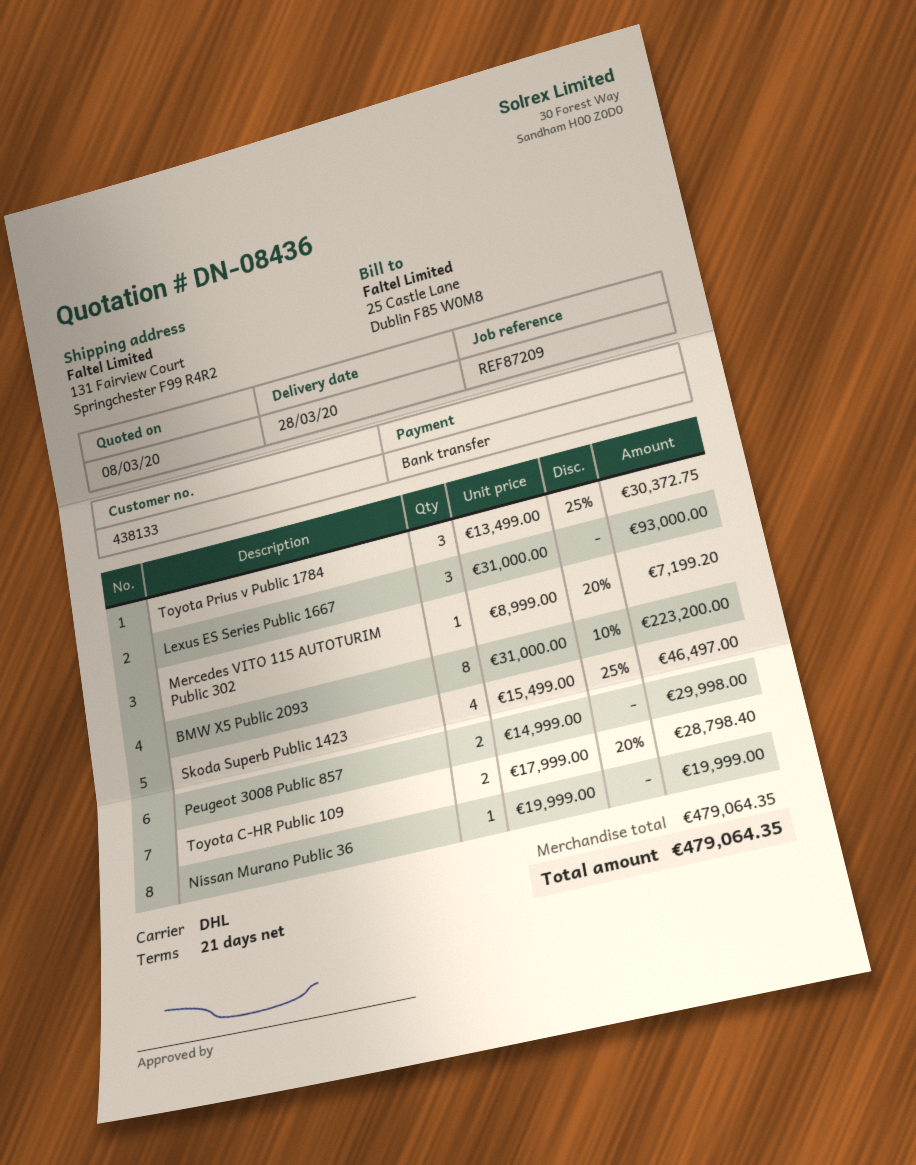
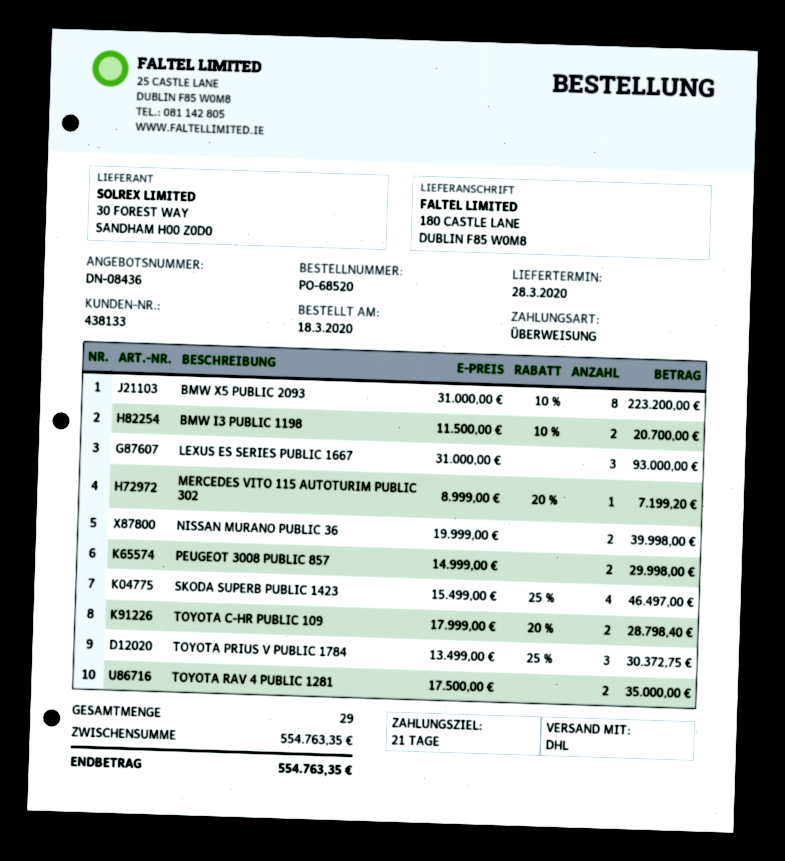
ship to: 131 Fairview Court, Springchester F99 R4R2 -> 180 CASTLE LANE, DUBLIN F85 W0M8
Nissan Murano Public 36: 1 x 19999.00 = 19999.00 -> 2 x 19999.00 = 39998.00
BMW I3 PUBLIC 1198: none -> 2 x 11500.00 - 10% = 20700.00
TOYOTA RAV 4 PUBLIC 1281: none -> 2 x 17500.00 = 35000.00
subtotal: 479064.35 -> 554763.35
total: 479064.35 -> 554763.35

